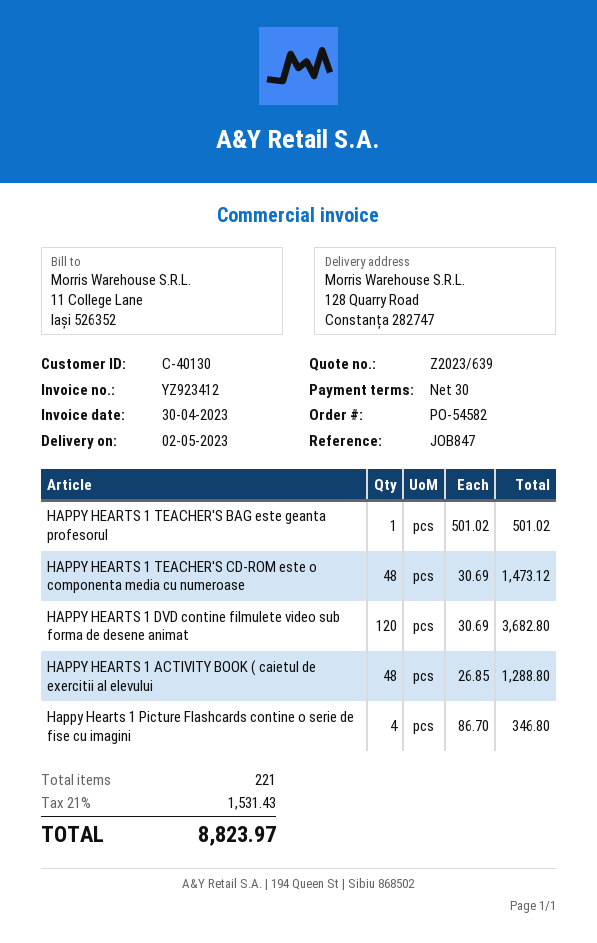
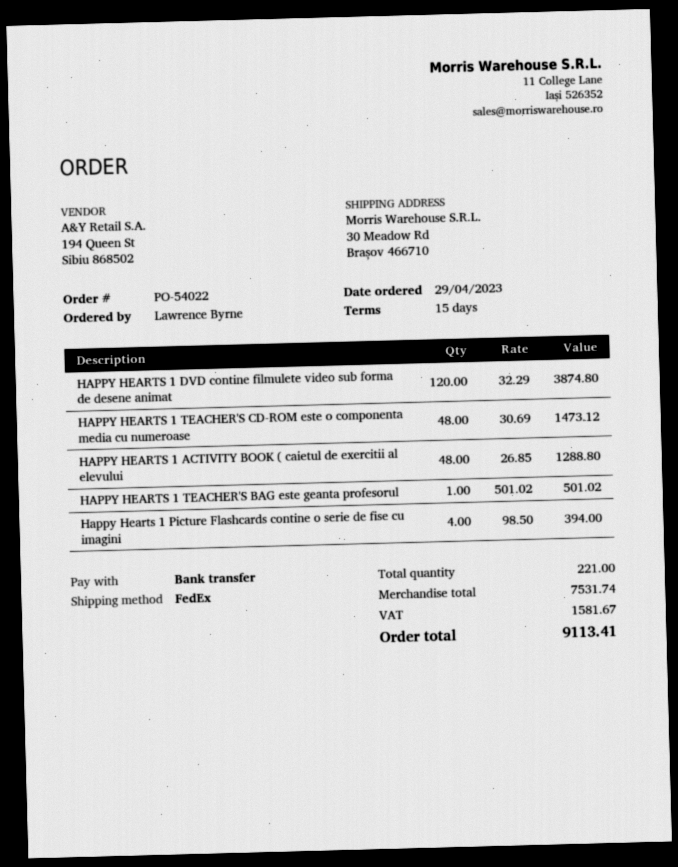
order number: PO-54582 -> PO-54022
payment terms: 30 days -> 15 days
ship to: 128 Quarry Road, Constanța 282747 -> 30 Meadow Rd, Brașov 466710
HAPPY HEARTS 1 DVD contine filmulete video sub forma de desene animat: 120 x 30.69 = 3682.80 -> 120 x 32.29 = 3874.80
Happy Hearts 1 Picture Flashcards contine o serie de fise cu imagini: 4 x 86.70 = 346.80 -> 4 x 98.50 = 394.00
tax: 1531.43 -> 1581.67
total: 8823.97 -> 9113.41

